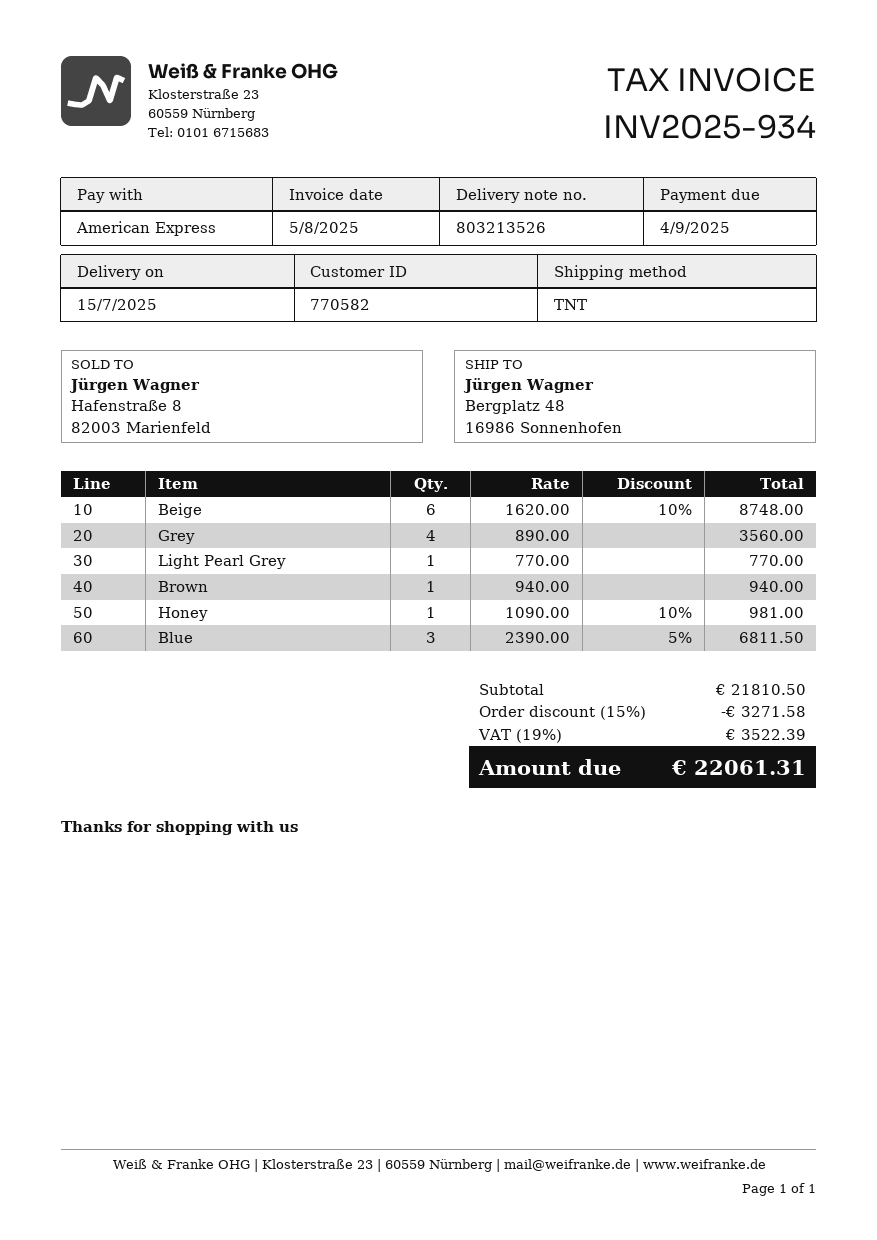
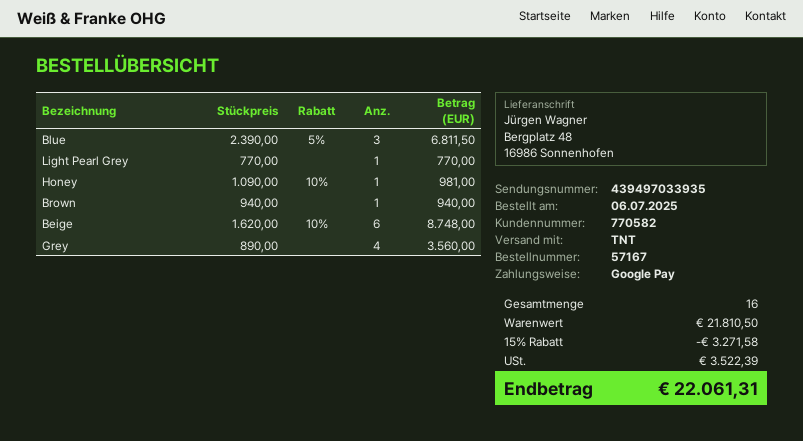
payment method: American Express -> Google Pay

